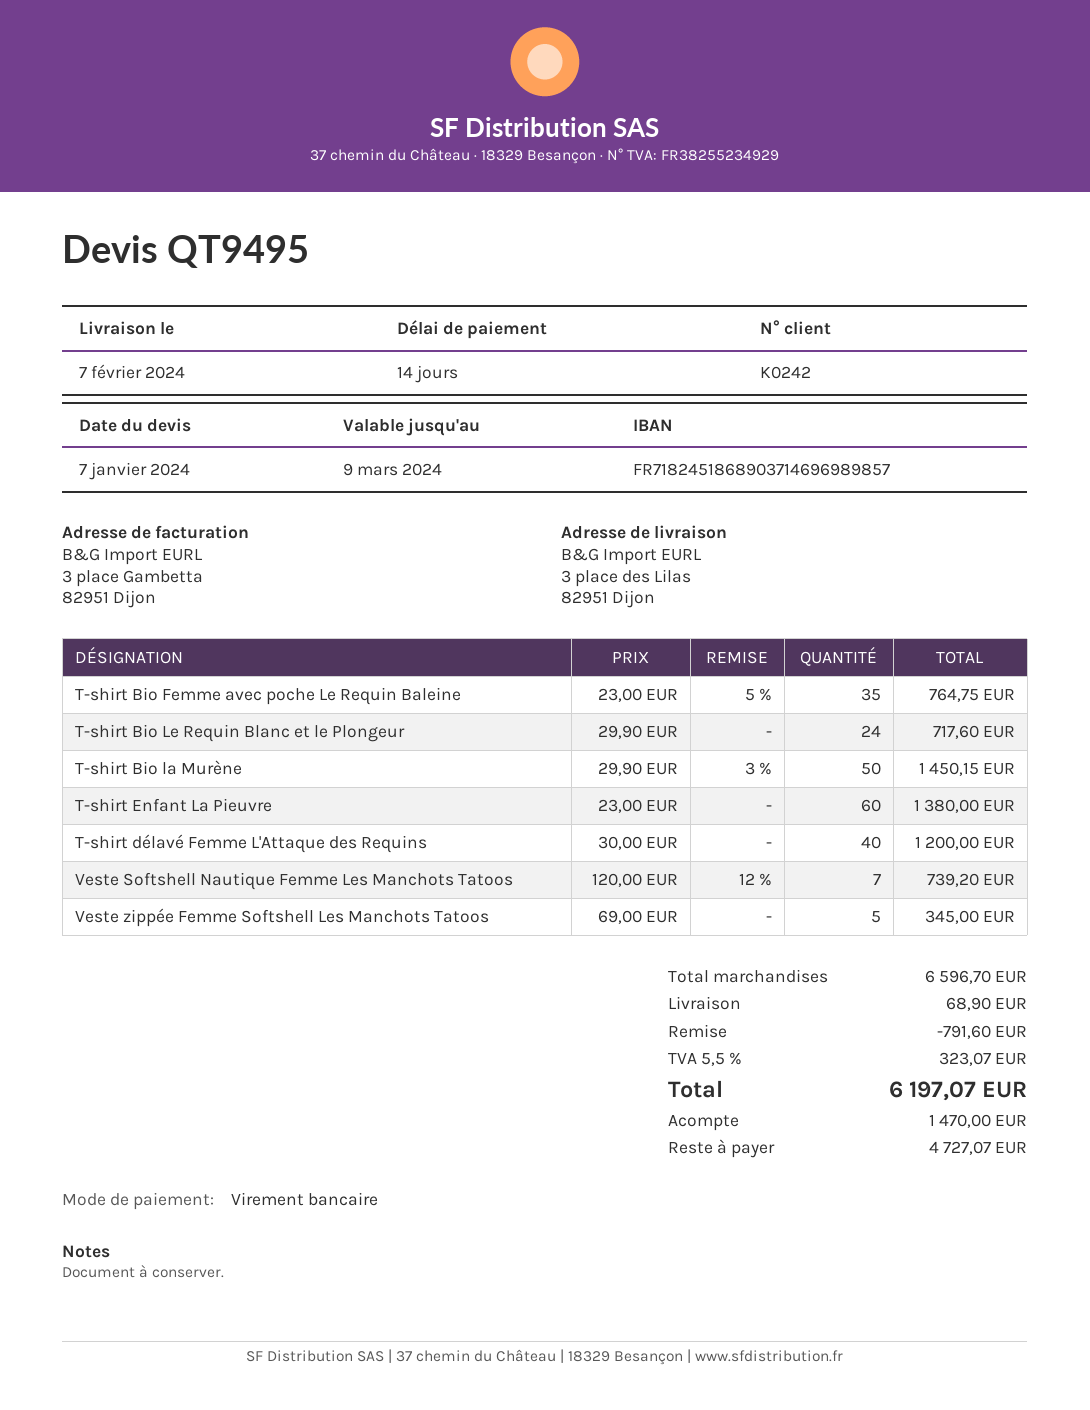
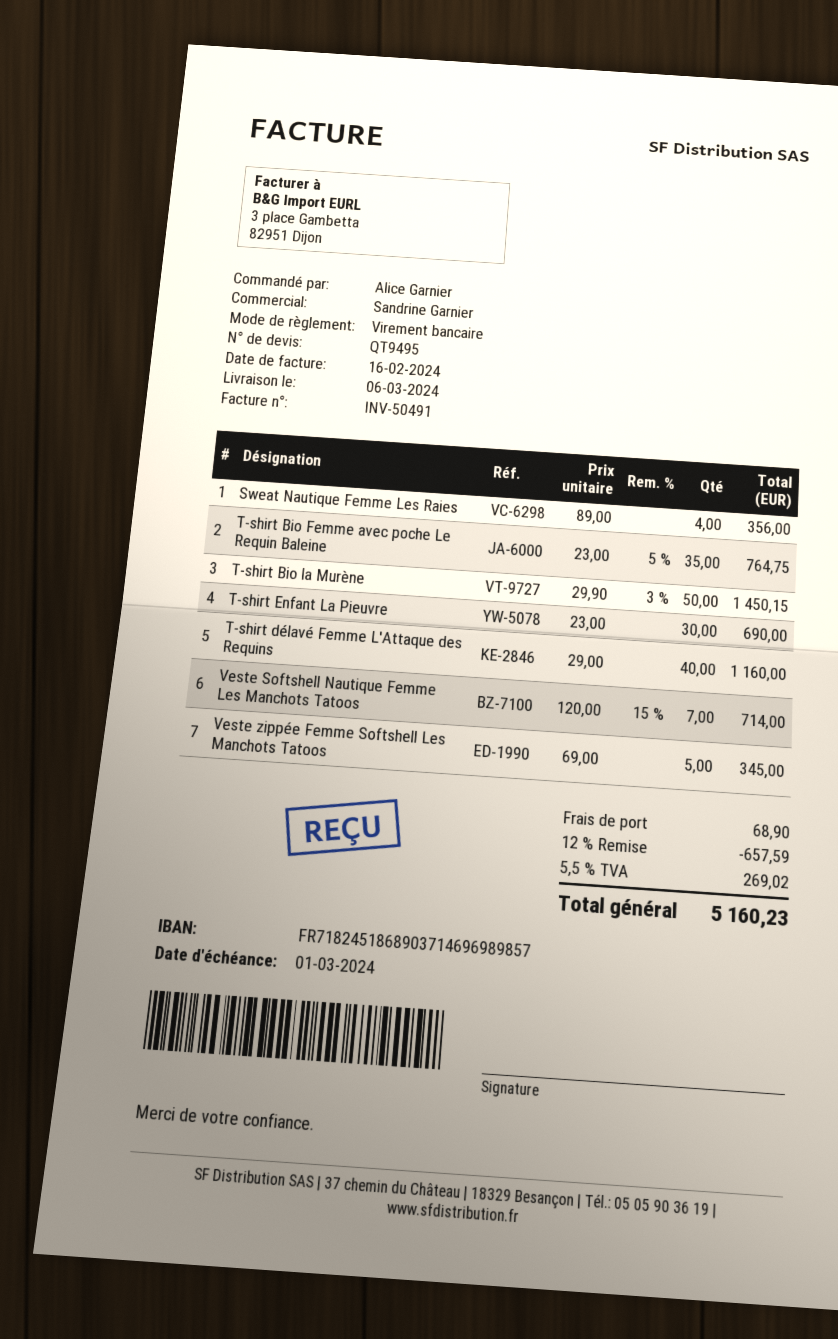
delivery date: 2024-02-07 -> 2024-03-06
T-shirt Bio Le Requin Blanc et le Plongeur: 24 x 29.90 = 717.60 -> none
T-shirt Enfant La Pieuvre: 60 x 23.00 = 1380.00 -> 30 x 23.00 = 690.00
T-shirt délavé Femme L'Attaque des Requins: 40 x 30.00 = 1200.00 -> 40 x 29.00 = 1160.00
Veste Softshell Nautique Femme Les Manchots Tatoos: 7 x 120.00 - 12% = 739.20 -> 7 x 120.00 - 15% = 714.00
Sweat Nautique Femme Les Raies: none -> 4 x 89.00 = 356.00
discount: 791.60 -> 657.59
tax: 5.5% = 323.07 -> 5.5% = 269.02
total: 6197.07 -> 5160.23

